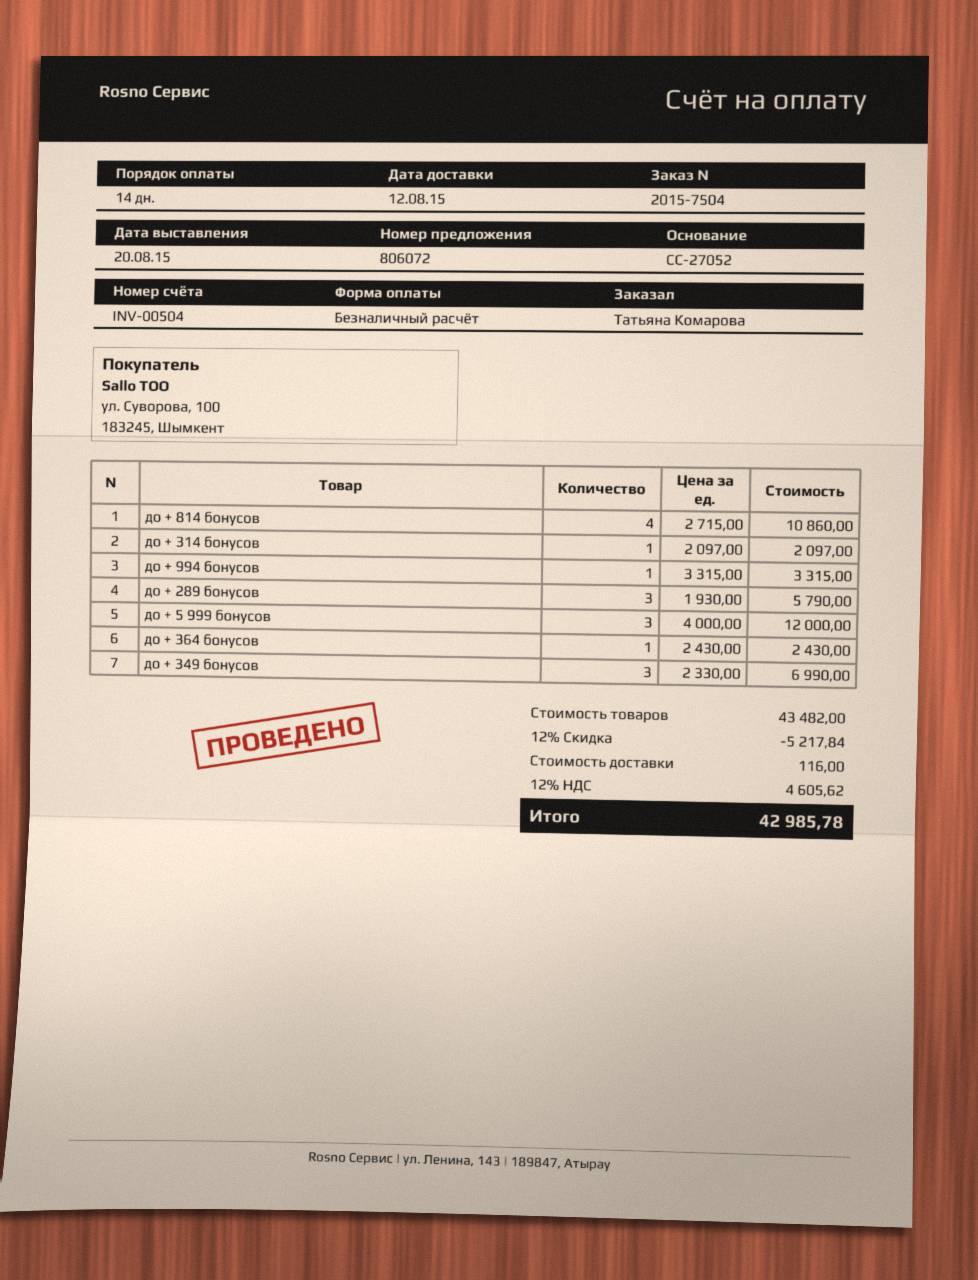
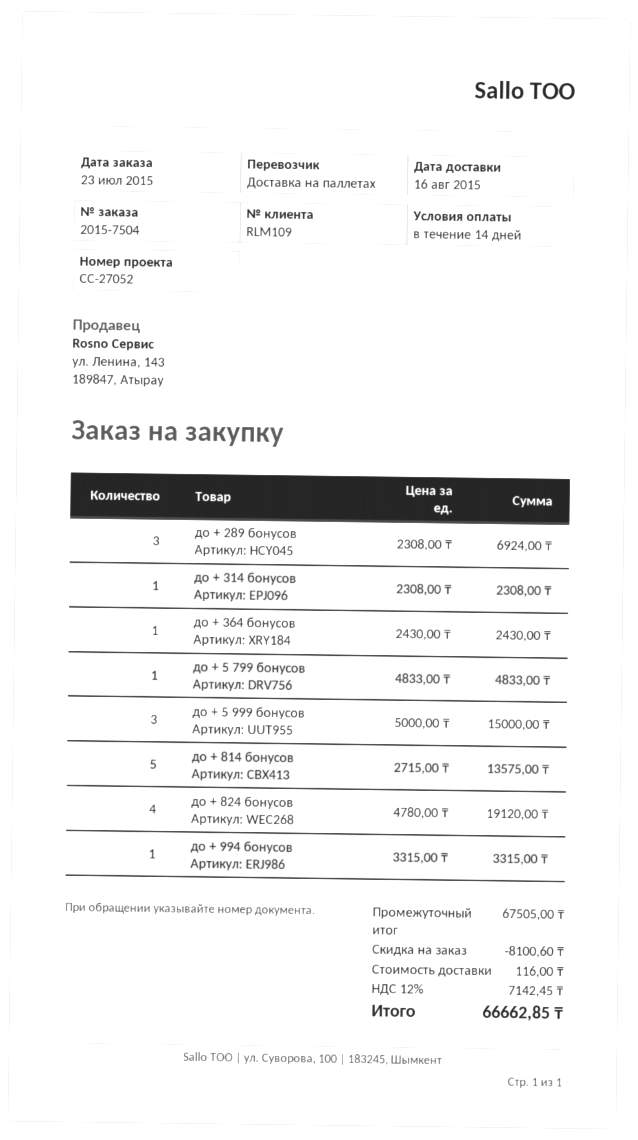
delivery date: 2015-08-12 -> 2015-08-16
до + 814 бонусов: 4 x 2715.00 = 10860.00 -> 5 x 2715.00 = 13575.00
до + 314 бонусов: 1 x 2097.00 = 2097.00 -> 1 x 2308.00 = 2308.00
до + 289 бонусов: 3 x 1930.00 = 5790.00 -> 3 x 2308.00 = 6924.00
до + 5 999 бонусов: 3 x 4000.00 = 12000.00 -> 3 x 5000.00 = 15000.00
до + 349 бонусов: 3 x 2330.00 = 6990.00 -> none
до + 5 799 бонусов: none -> 1 x 4833.00 = 4833.00
до + 824 бонусов: none -> 4 x 4780.00 = 19120.00
subtotal: 43482.00 -> 67505.00
discount: 5217.84 -> 8100.60
tax: 12% = 4605.62 -> 12% = 7142.45
total: 42985.78 -> 66662.85

